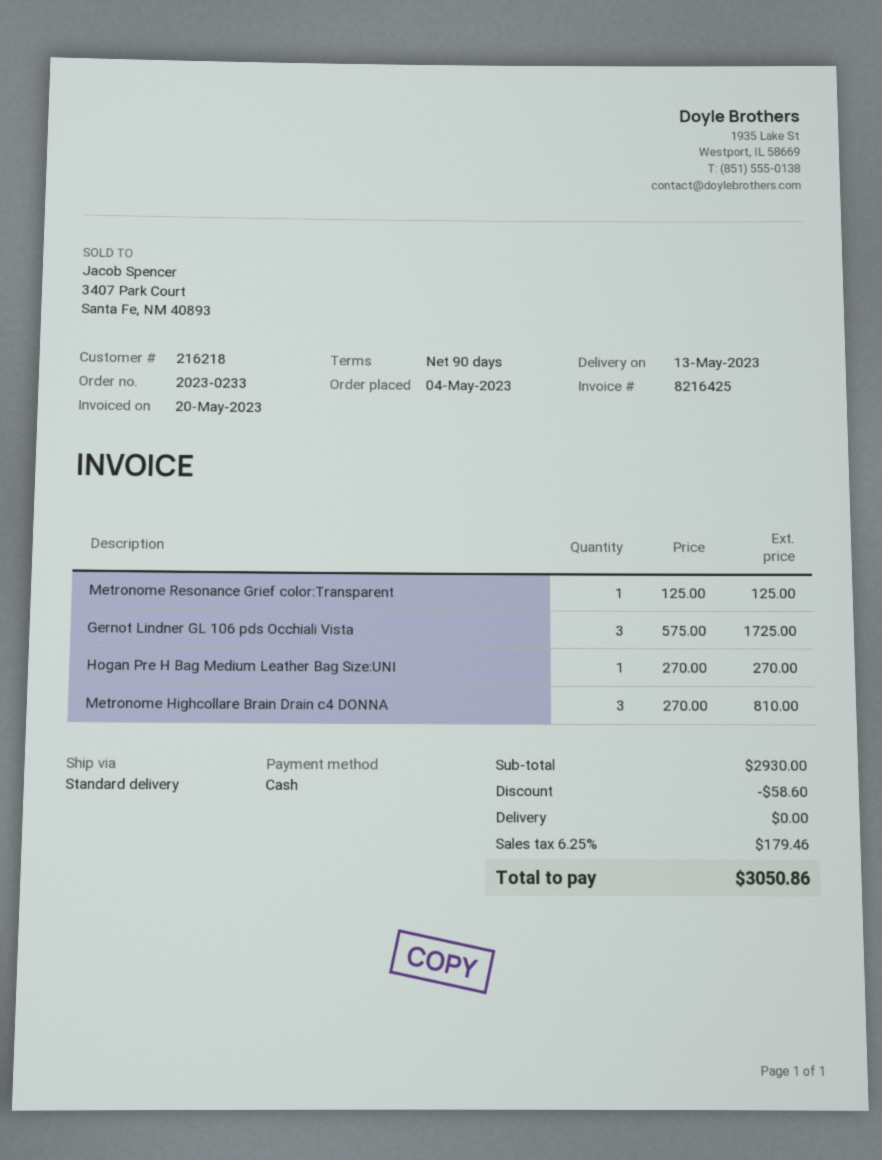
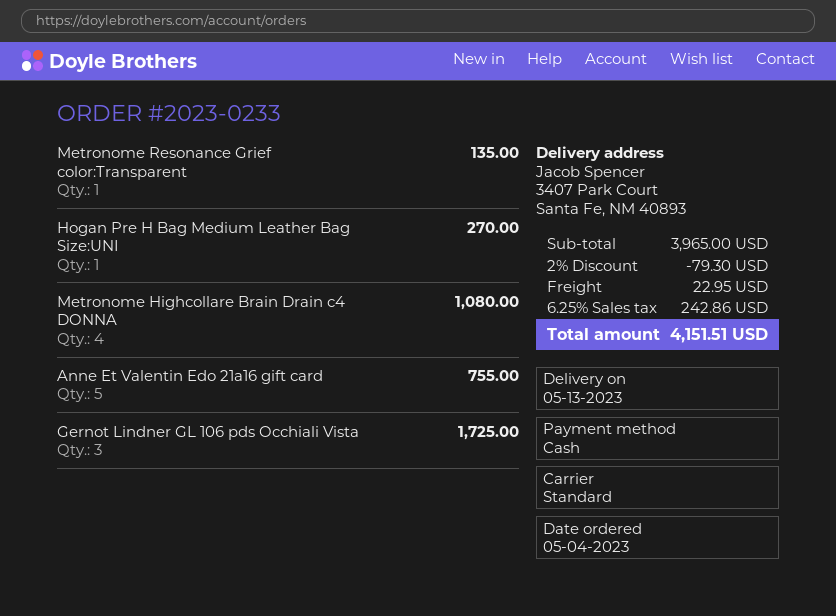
Metronome Resonance Grief color:Transparent: 1 for 125.00 -> 1 for 135.00
Metronome Highcollare Brain Drain c4 DONNA: 3 for 810.00 -> 4 for 1080.00
Anne Et Valentin Edo 21a16 gift card: none -> 5 for 755.00
subtotal: 2930.00 -> 3965.00
discount: 58.60 -> 79.30
shipping: 0.00 -> 22.95
tax: 6.25% = 179.46 -> 6.25% = 242.86
total: 3050.86 -> 4151.51

